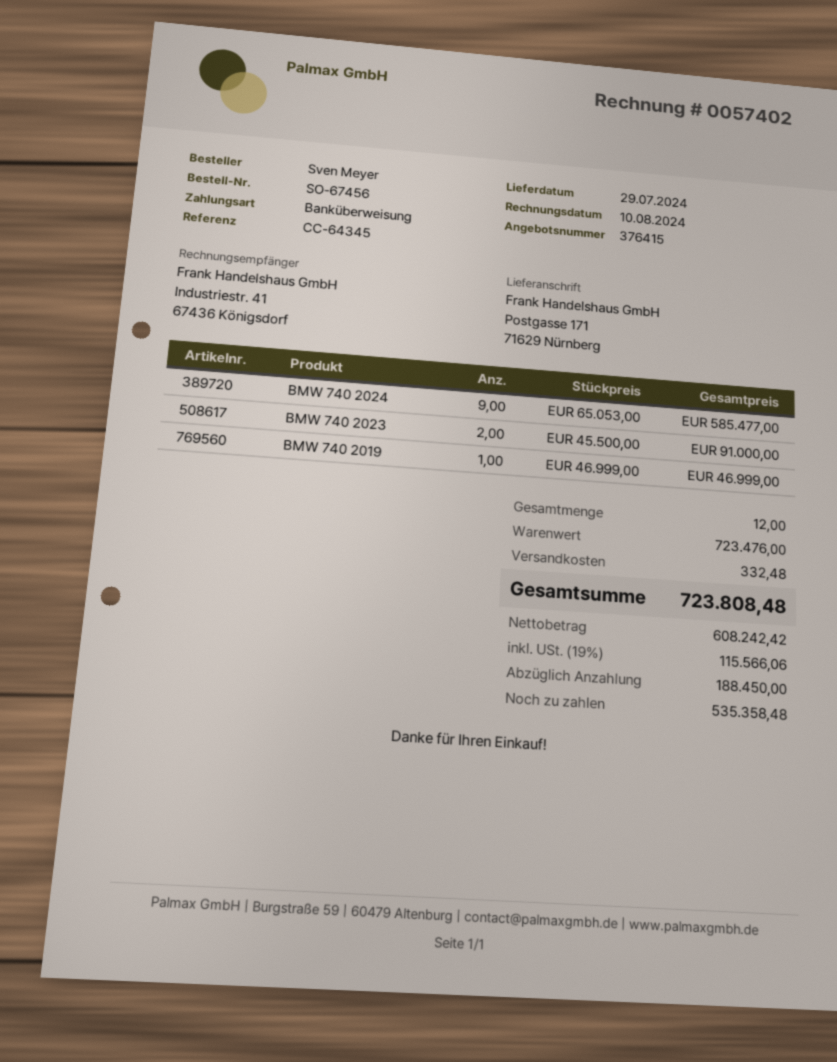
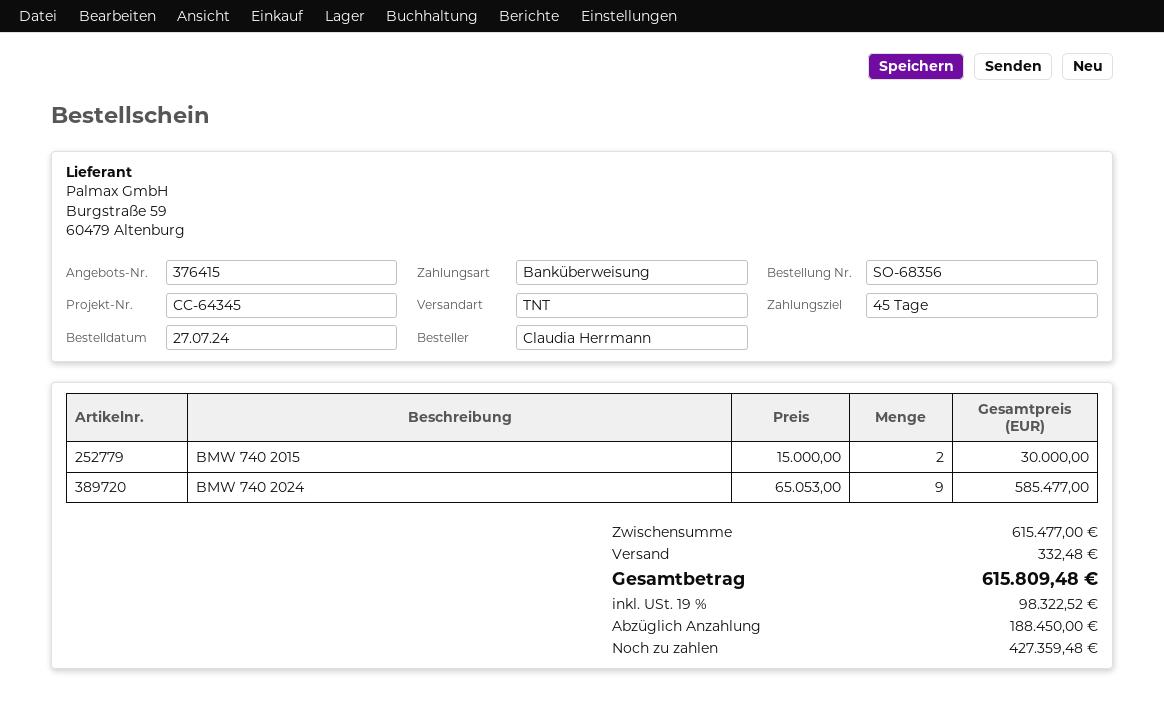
order number: SO-67456 -> SO-68356
ordered by: Sven Meyer -> Claudia Herrmann
BMW 740 2023: 2 x 45500.00 = 91000.00 -> none
BMW 740 2019: 1 x 46999.00 = 46999.00 -> none
BMW 740 2015: none -> 2 x 15000.00 = 30000.00
subtotal: 723476.00 -> 615477.00
tax: 19% = 115566.06 -> 19% = 98322.52
total: 723808.48 -> 615809.48
balance: 535358.48 -> 427359.48

